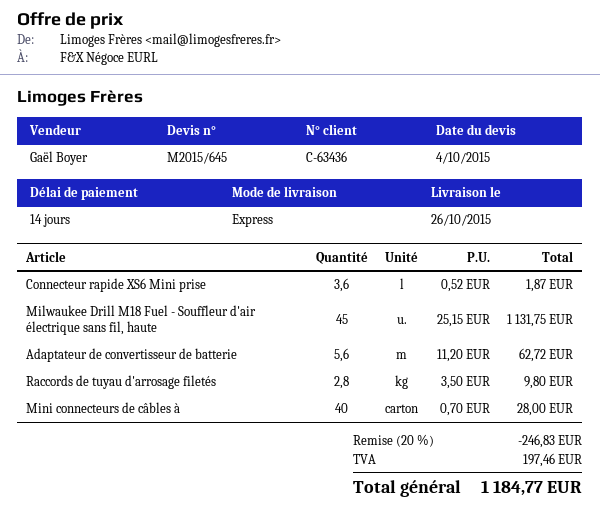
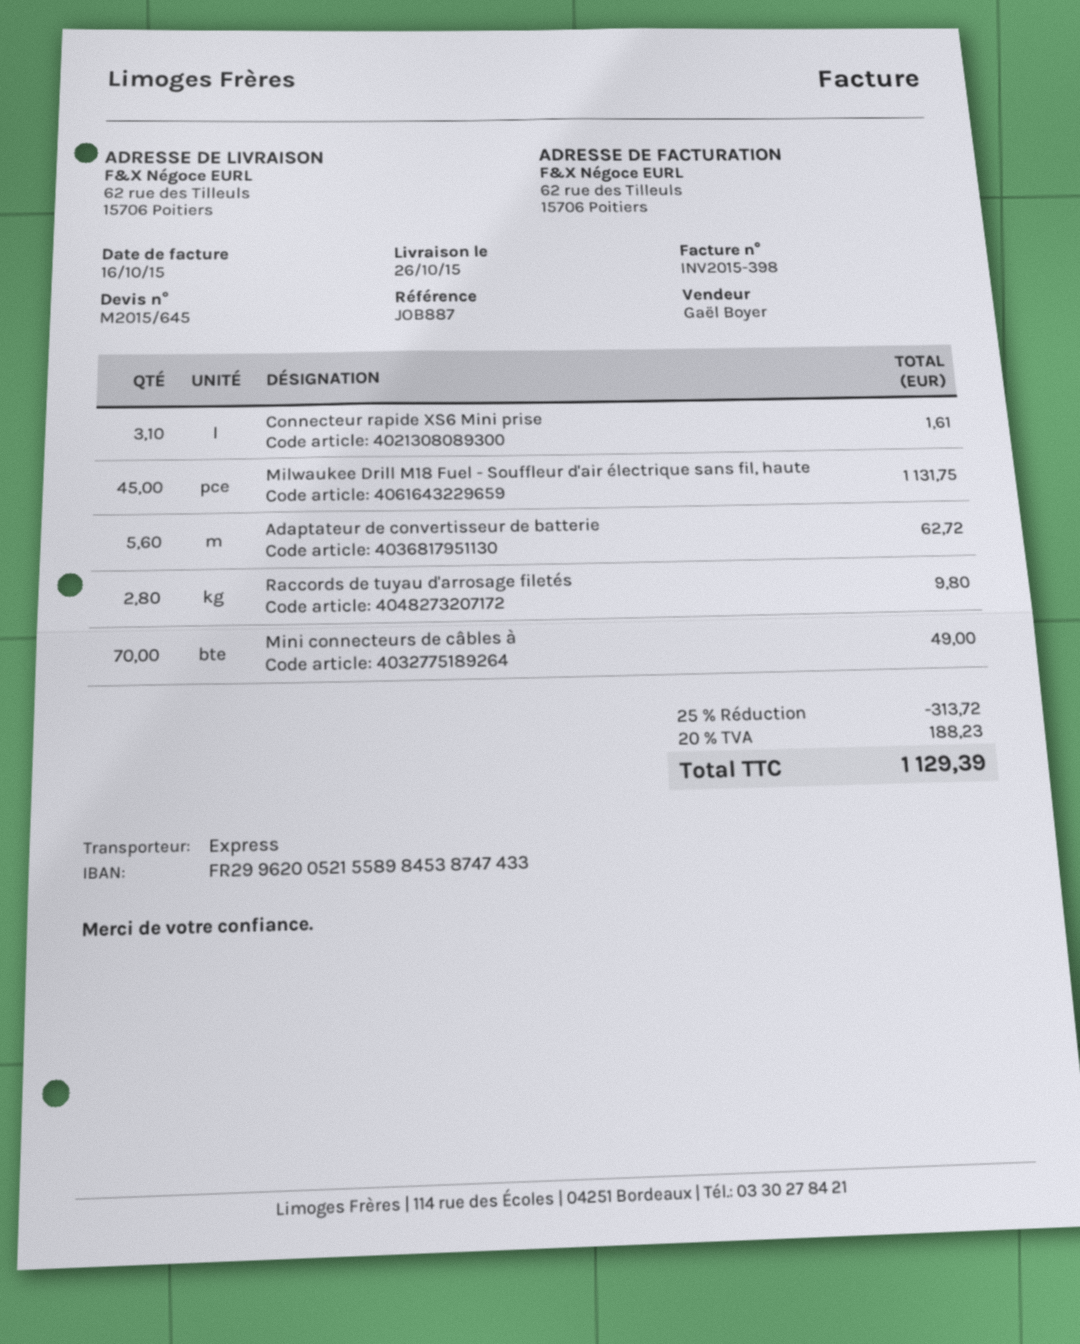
Connecteur rapide XS6 Mini prise: 3.6 for 1.87 -> 3.1 for 1.61
Mini connecteurs de câbles à: 40 for 28.00 -> 70 for 49.00
discount: 20% = 246.83 -> 25% = 313.72
tax: 197.46 -> 188.23
total: 1184.77 -> 1129.39

